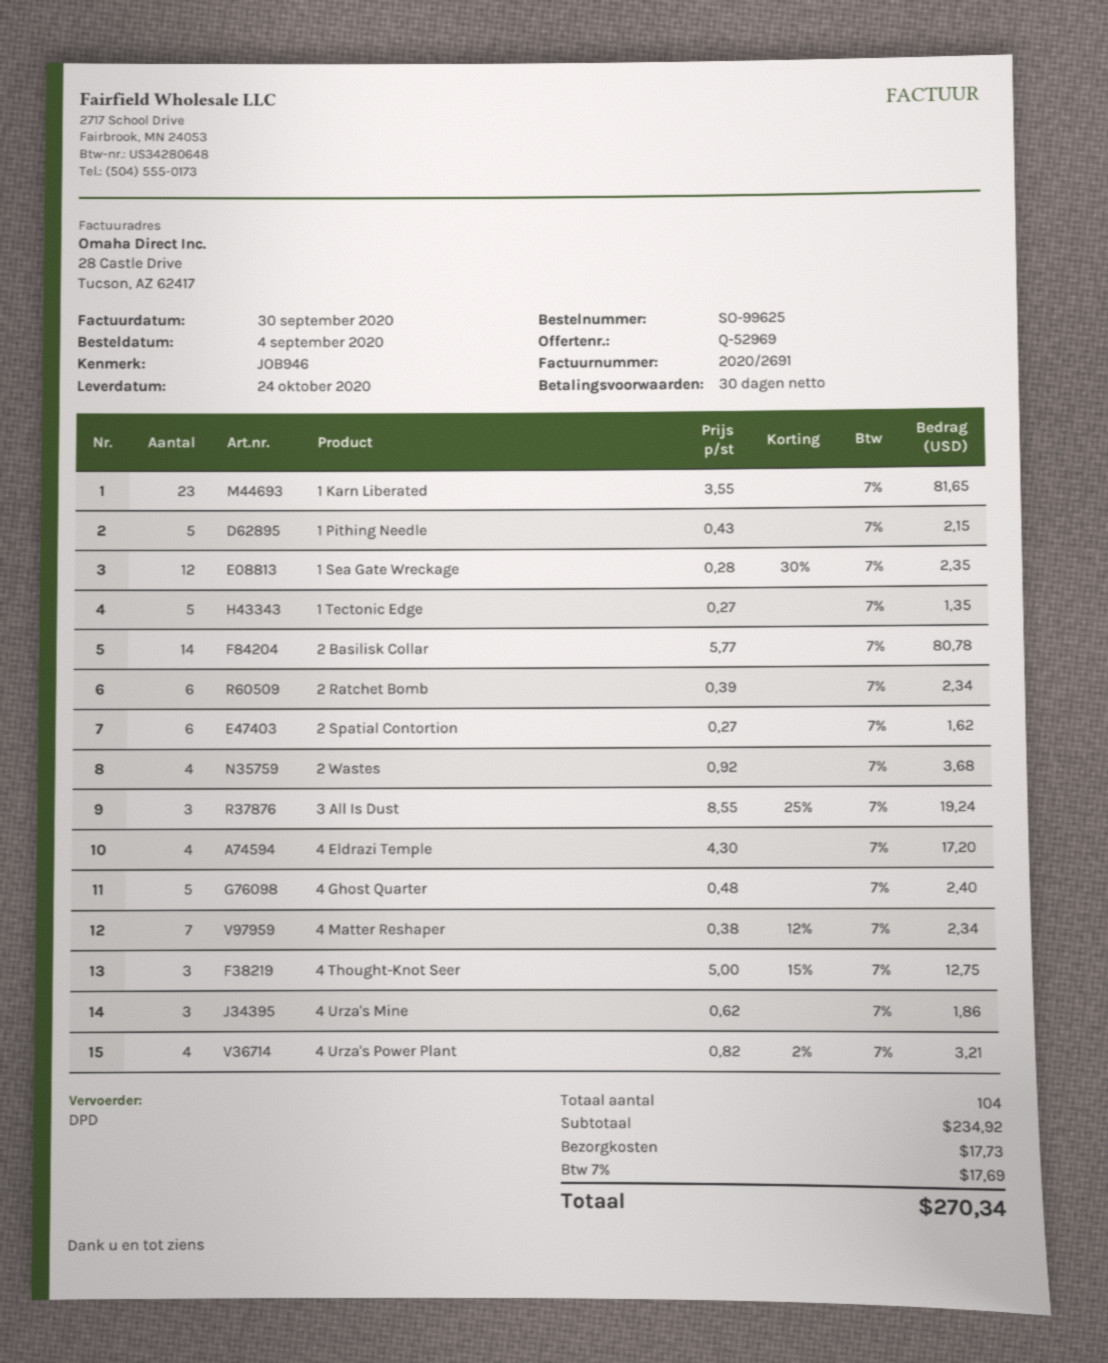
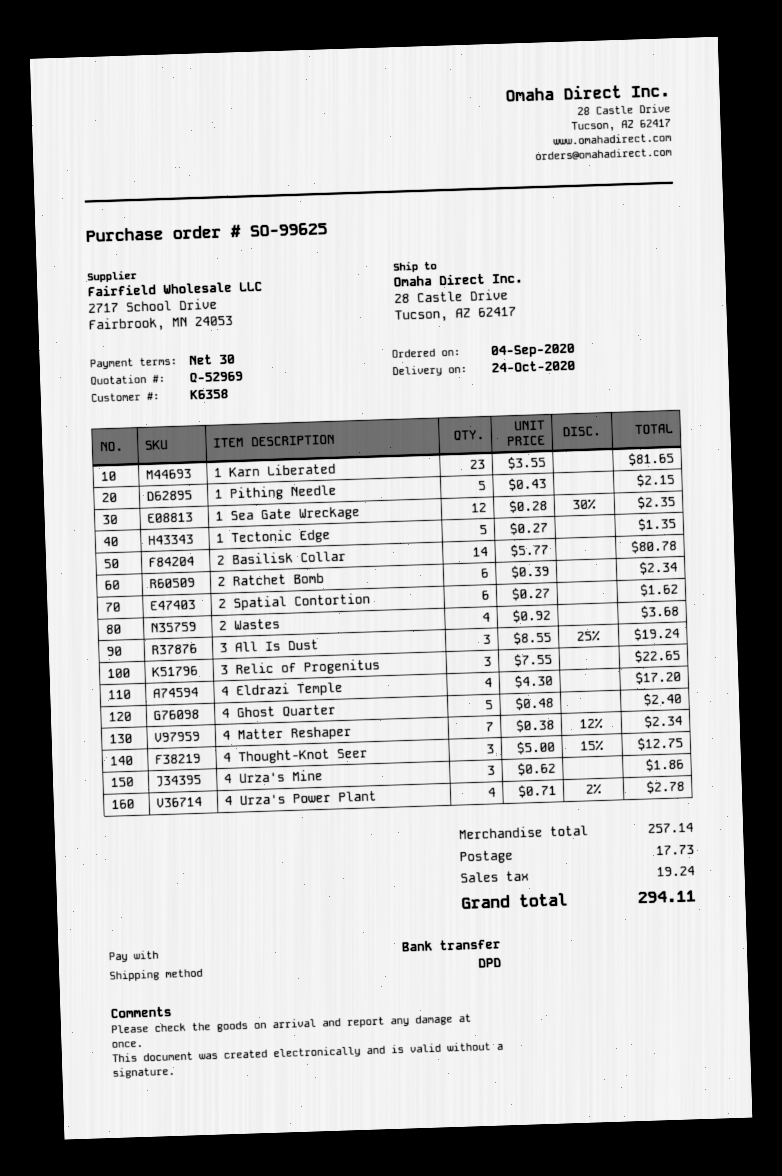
4 Urza's Power Plant: 4 x 0.82 - 2% = 3.21 -> 4 x 0.71 - 2% = 2.78
3 Relic of Progenitus: none -> 3 x 7.55 = 22.65
subtotal: 234.92 -> 257.14
tax: 17.69 -> 19.24
total: 270.34 -> 294.11

